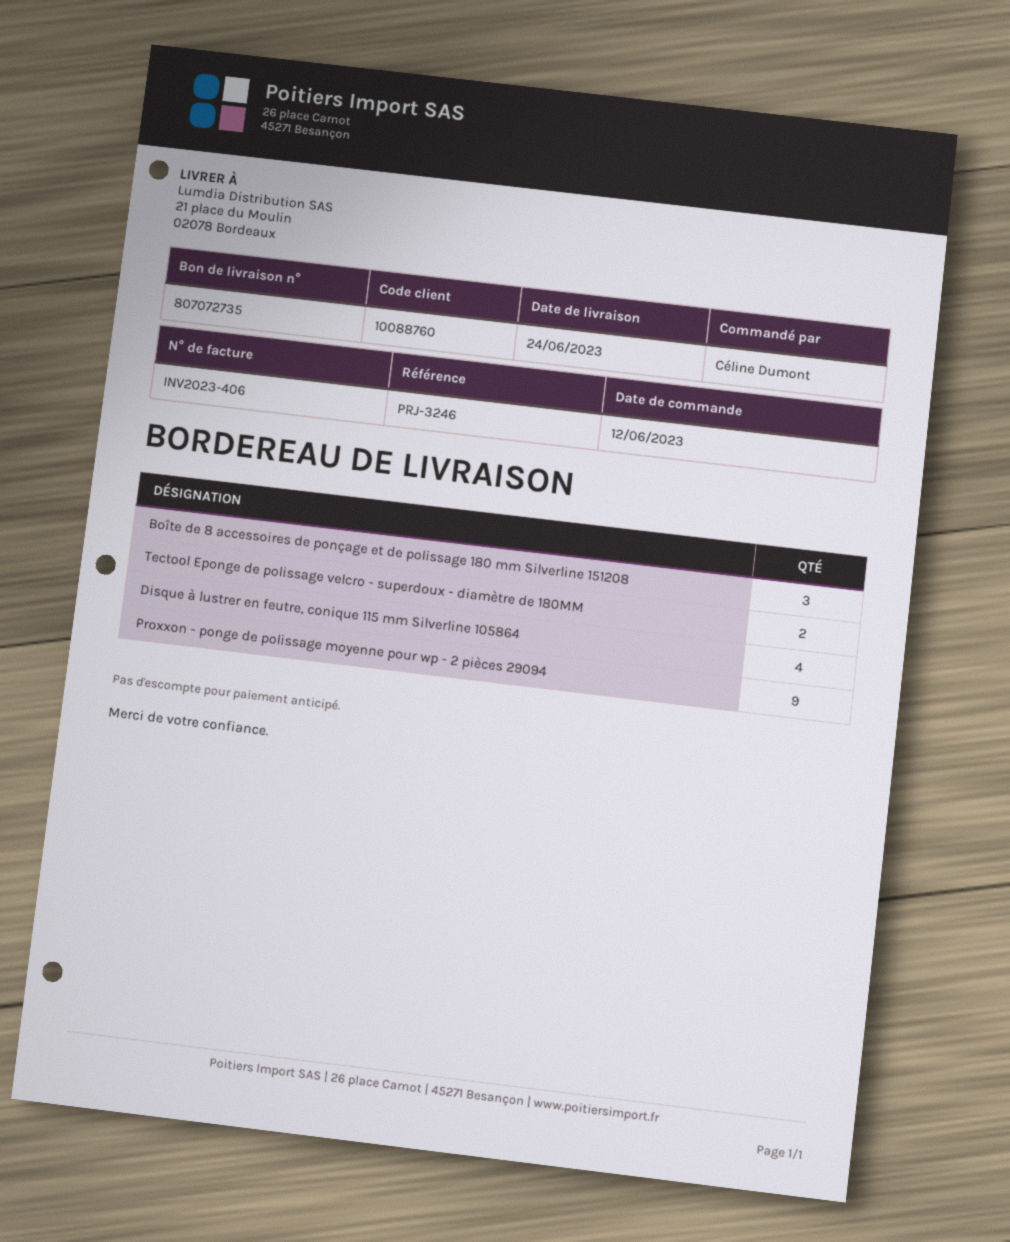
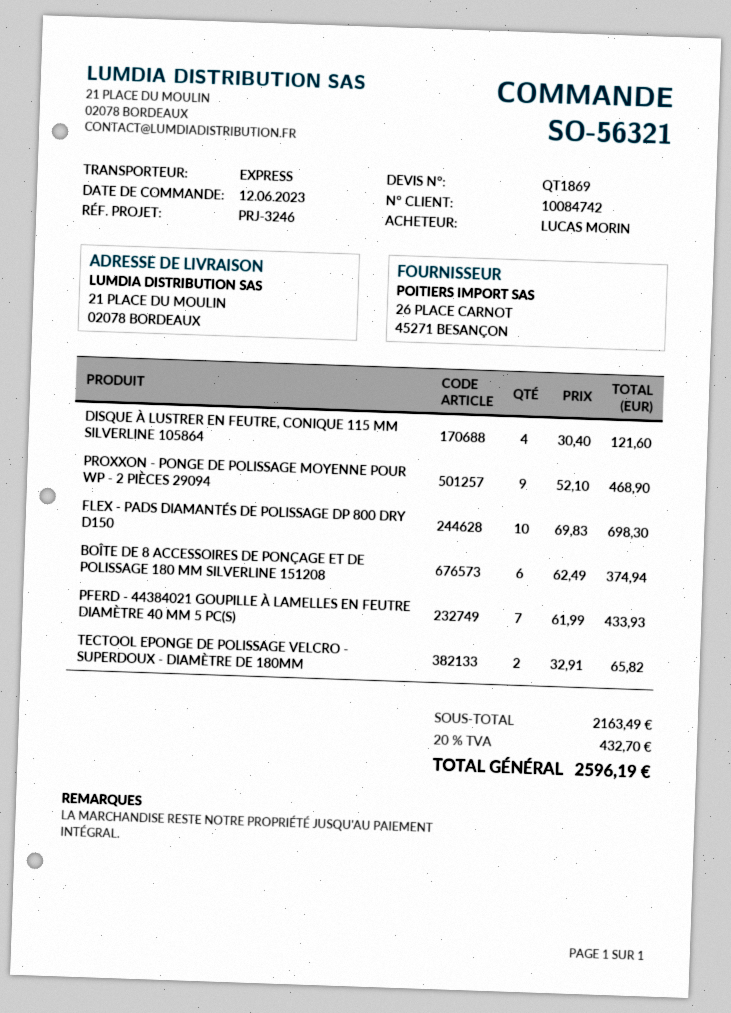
customer number: 10088760 -> 10084742
ordered by: Céline Dumont -> LUCAS MORIN
Boîte de 8 accessoires de ponçage et de polissage 180 mm Silverline 151208: 3 -> 6
FLEX - PADS DIAMANTÉS DE POLISSAGE DP 800 DRY D150: none -> 10
PFERD - 44384021 GOUPILLE À LAMELLES EN FEUTRE DIAMÈTRE 40 MM 5 PC(S): none -> 7

